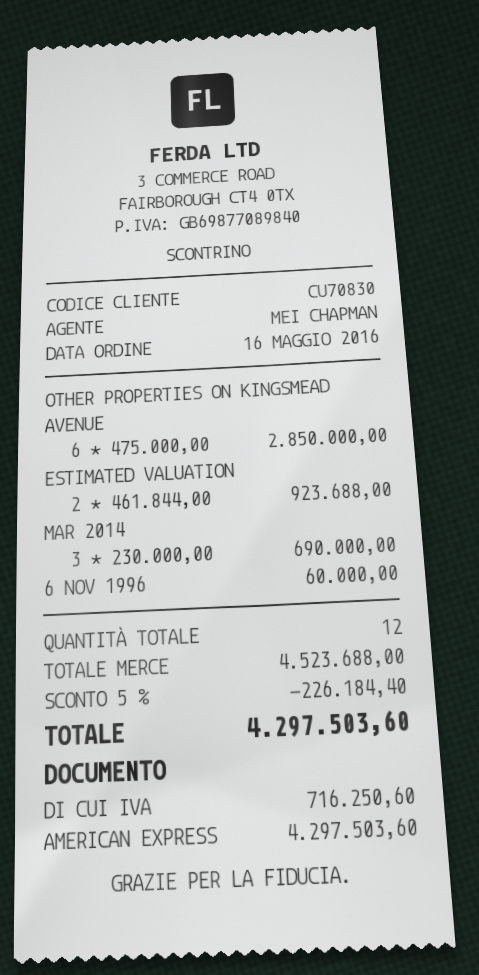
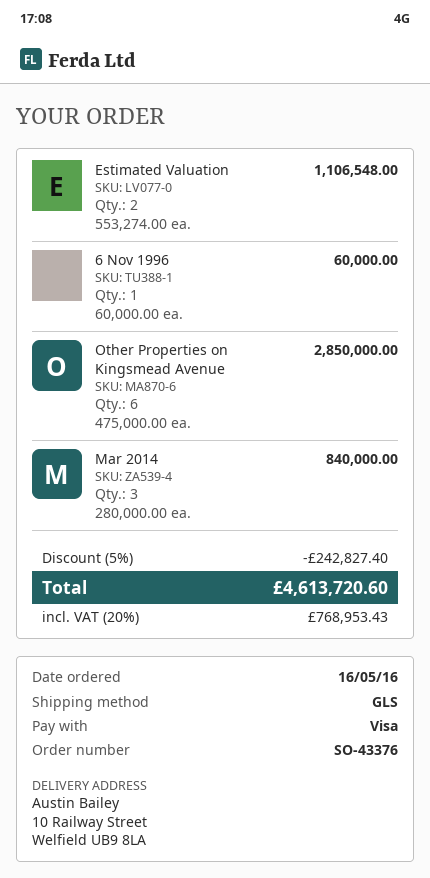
payment method: American Express -> Visa
ESTIMATED VALUATION: 2 x 461844.00 = 923688.00 -> 2 x 553274.00 = 1106548.00
MAR 2014: 3 x 230000.00 = 690000.00 -> 3 x 280000.00 = 840000.00
discount: 5% = 226184.40 -> 5% = 242827.40
tax: 716250.60 -> 768953.43
total: 4297503.60 -> 4613720.60

